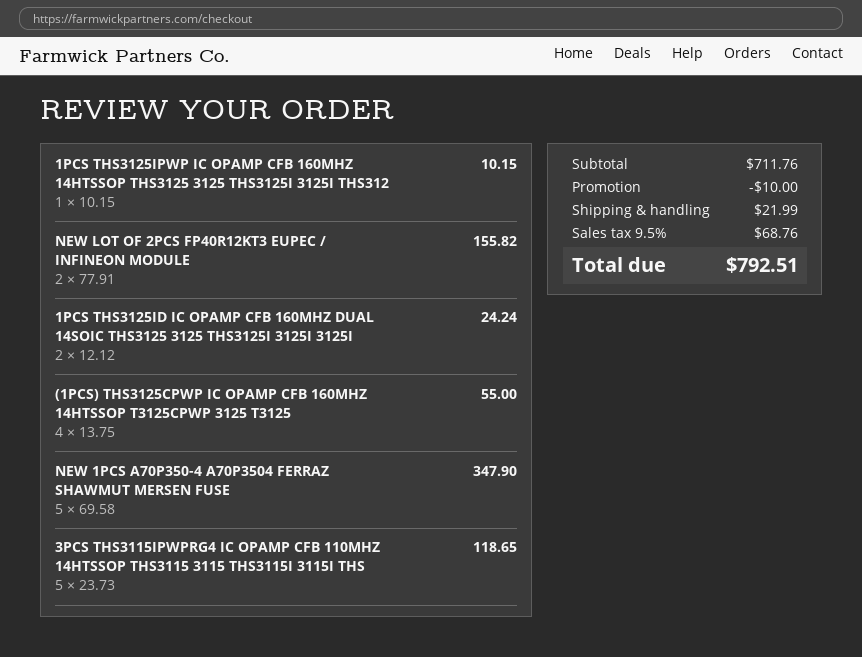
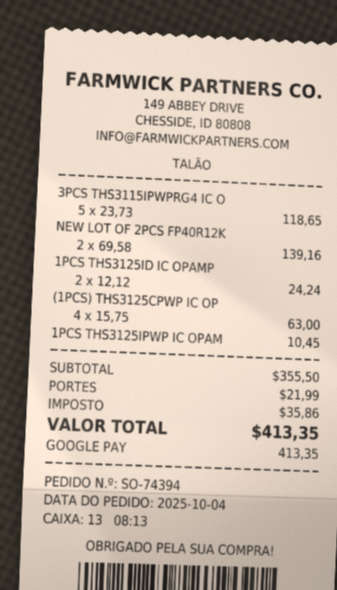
1PCS THS3125IPWP IC OPAMP CFB 160MHZ 14HTSSOP THS3125 3125 THS3125I 3125I THS312: 1 x 10.15 = 10.15 -> 1 x 10.45 = 10.45
NEW LOT OF 2PCS FP40R12KT3 EUPEC / INFINEON MODULE: 2 x 77.91 = 155.82 -> 2 x 69.58 = 139.16
(1PCS) THS3125CPWP IC OPAMP CFB 160MHZ 14HTSSOP T3125CPWP 3125 T3125: 4 x 13.75 = 55.00 -> 4 x 15.75 = 63.00
NEW 1PCS A70P350-4 A70P3504 FERRAZ SHAWMUT MERSEN FUSE: 5 x 69.58 = 347.90 -> none
subtotal: 711.76 -> 355.50
discount: 10.00 -> none
tax: 68.76 -> 35.86
total: 792.51 -> 413.35

